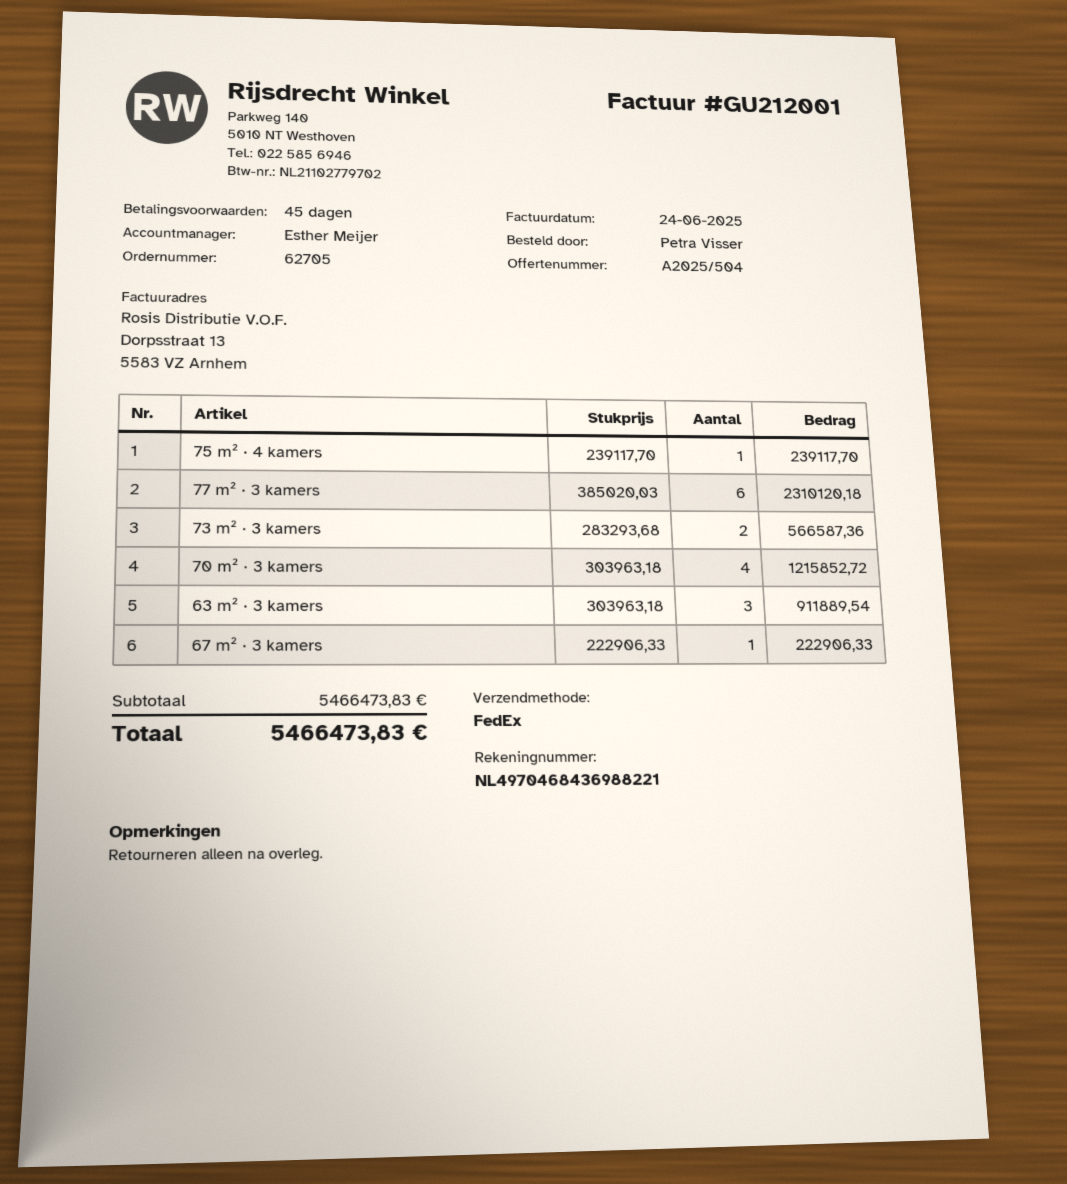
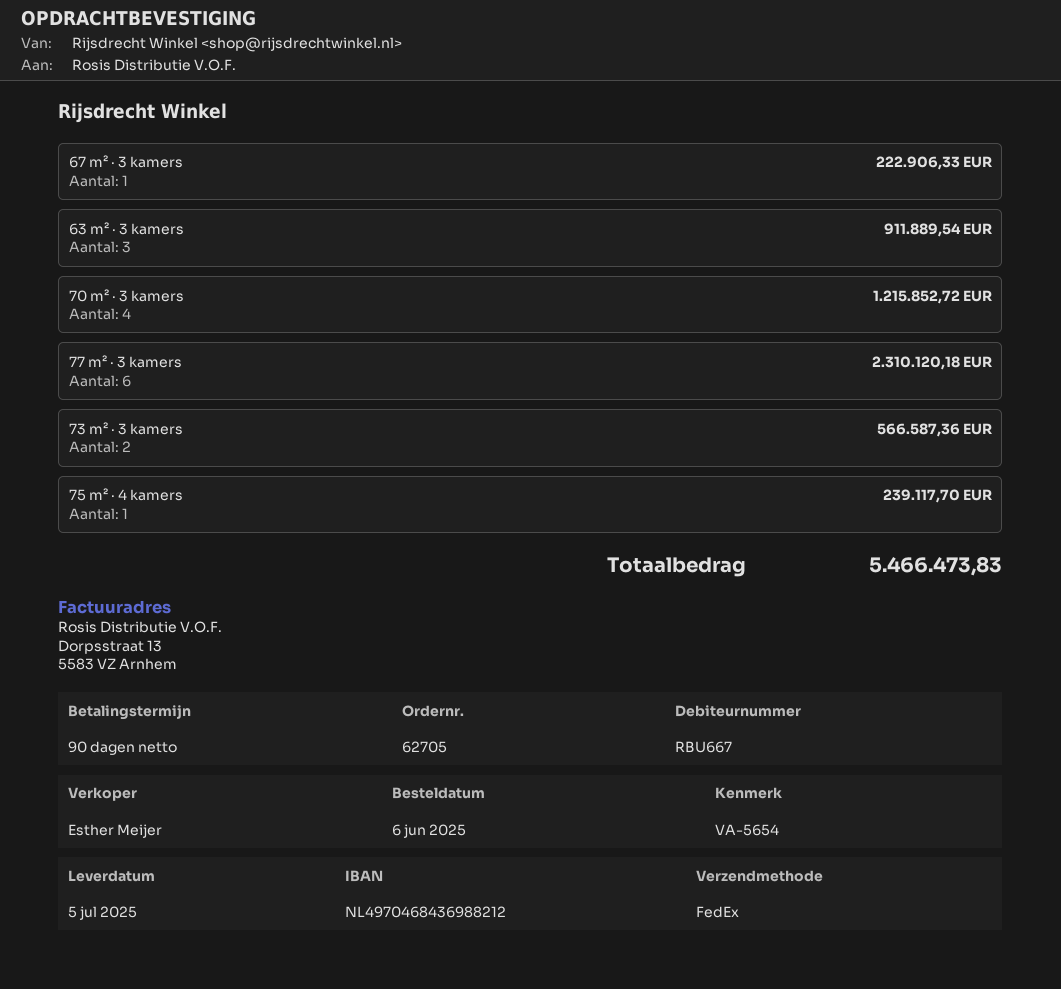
payment terms: 45 days -> 90 days
bank account: NL4970468436988221 -> NL4970468436988212

